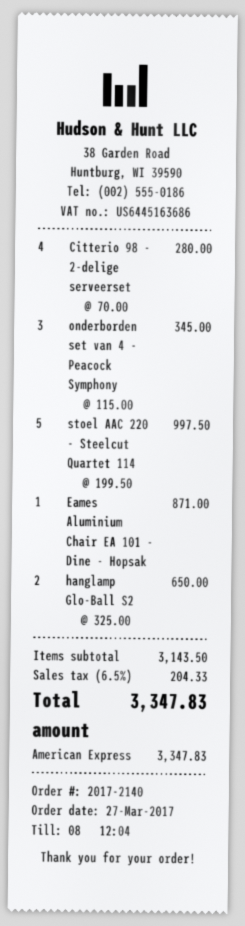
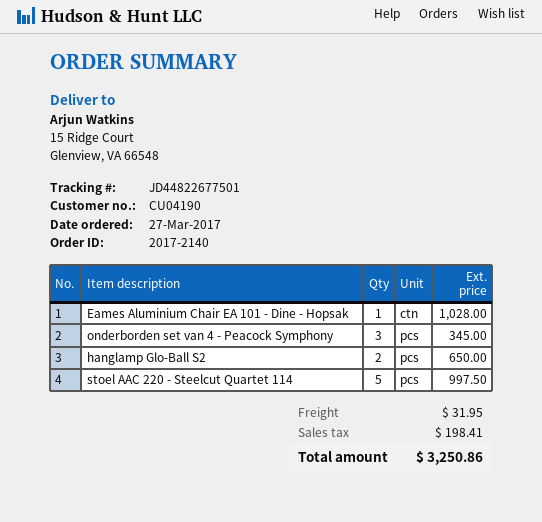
Citterio 98 - 2-delige serveerset: 4 for 280.00 -> none
Eames Aluminium Chair EA 101 - Dine - Hopsak: 1 for 871.00 -> 1 for 1028.00
shipping: none -> 31.95
tax: 204.33 -> 198.41
total: 3347.83 -> 3250.86

